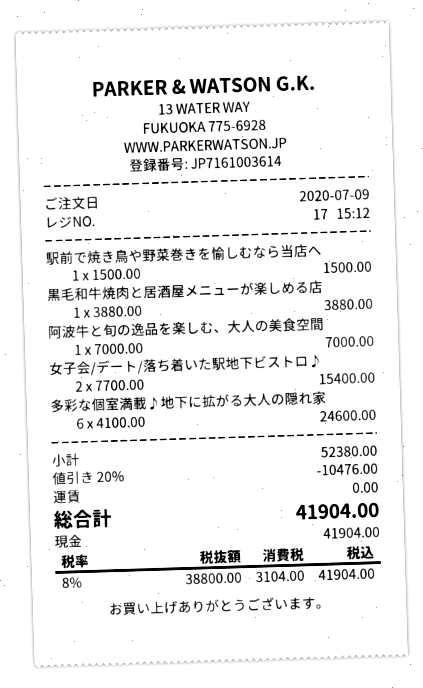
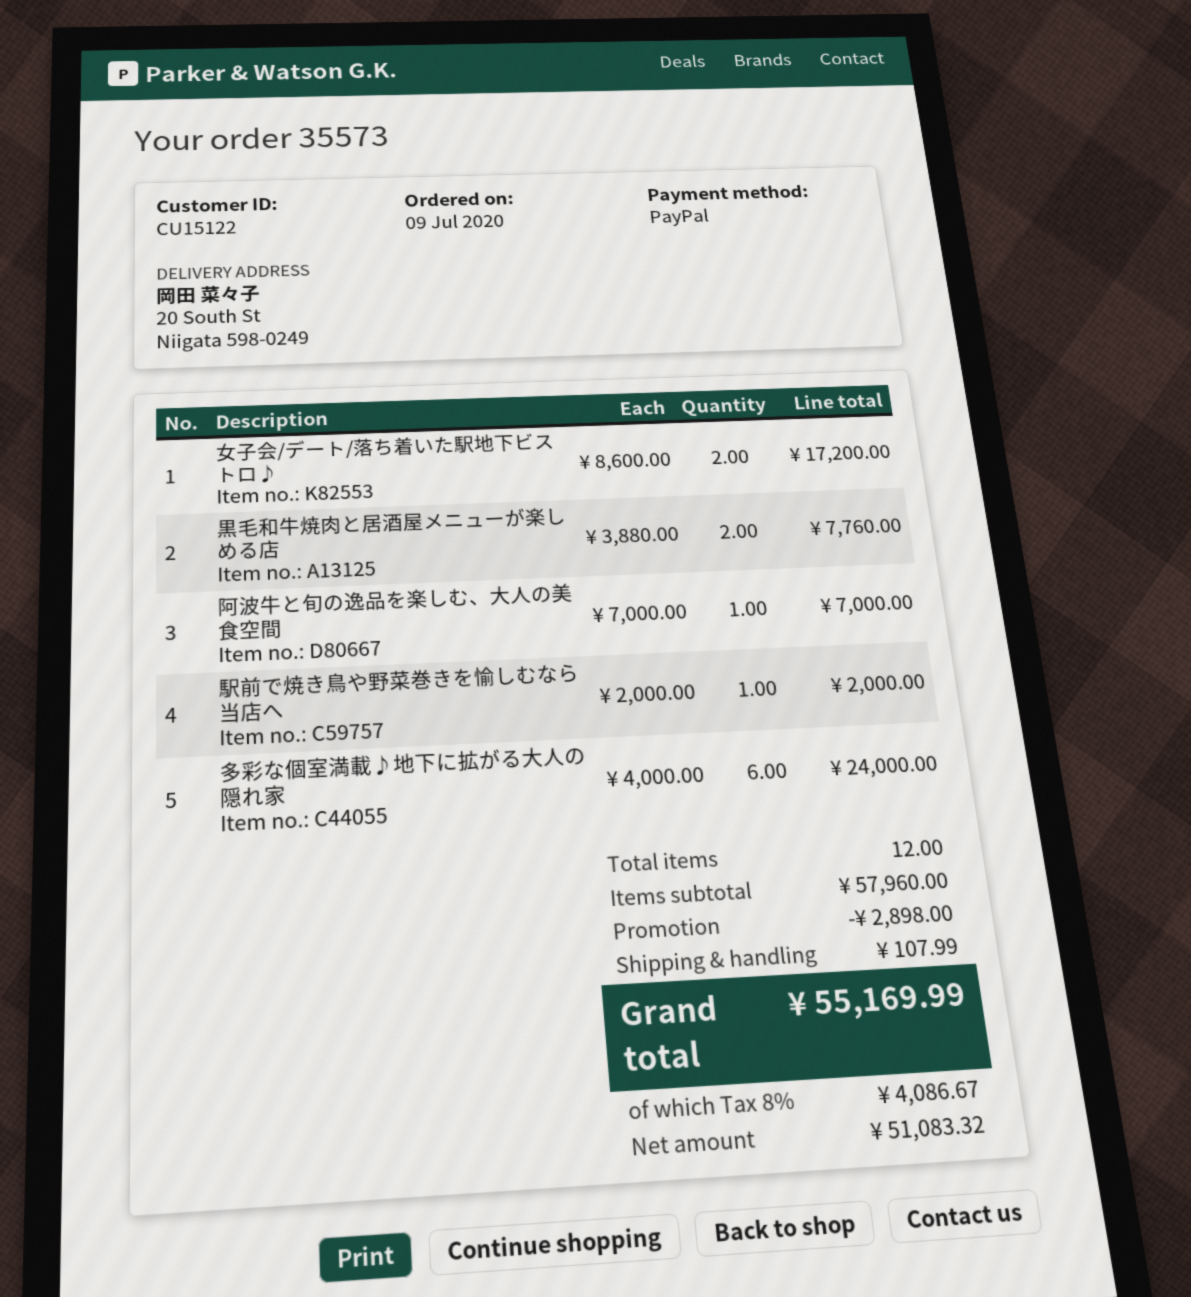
payment method: cash -> PayPal
駅前で焼き鳥や野菜巻きを愉しむなら当店へ: 1 x 1500.00 = 1500.00 -> 1 x 2000.00 = 2000.00
黒毛和牛焼肉と居酒屋メニューが楽しめる店: 1 x 3880.00 = 3880.00 -> 2 x 3880.00 = 7760.00
女子会/デート/落ち着いた駅地下ビストロ♪: 2 x 7700.00 = 15400.00 -> 2 x 8600.00 = 17200.00
多彩な個室満載♪地下に拡がる大人の隠れ家: 6 x 4100.00 = 24600.00 -> 6 x 4000.00 = 24000.00
subtotal: 52380.00 -> 57960.00
discount: 10476.00 -> 2898.00
shipping: 0.00 -> 107.99
net: 38800.00 -> 51083.32
tax: 8% = 3104.00 -> 8% = 4086.67
total: 41904.00 -> 55169.99

